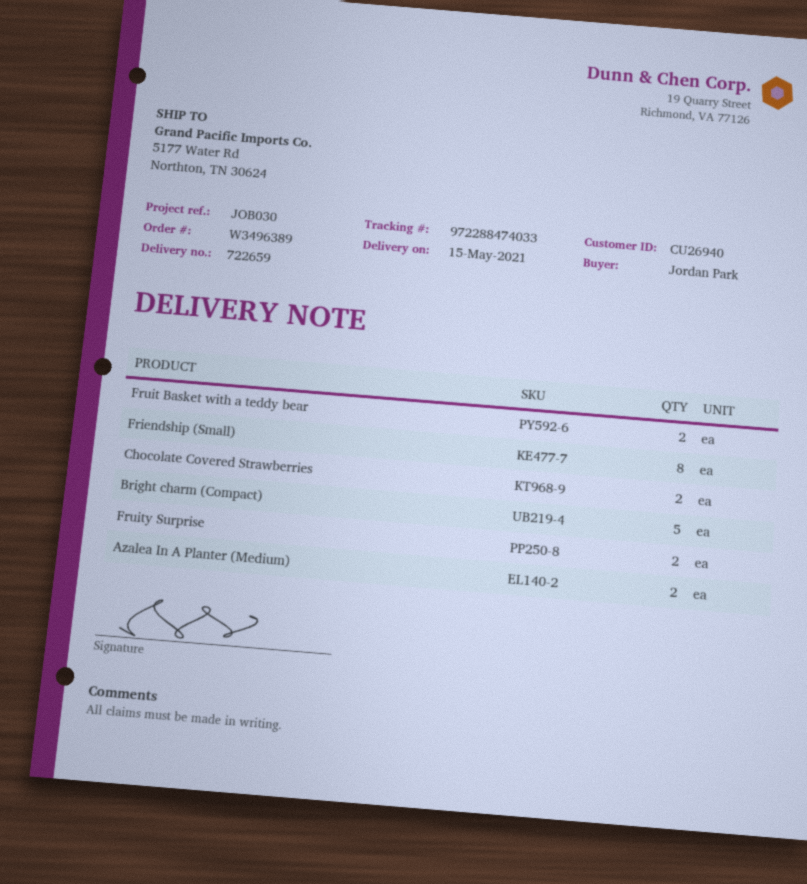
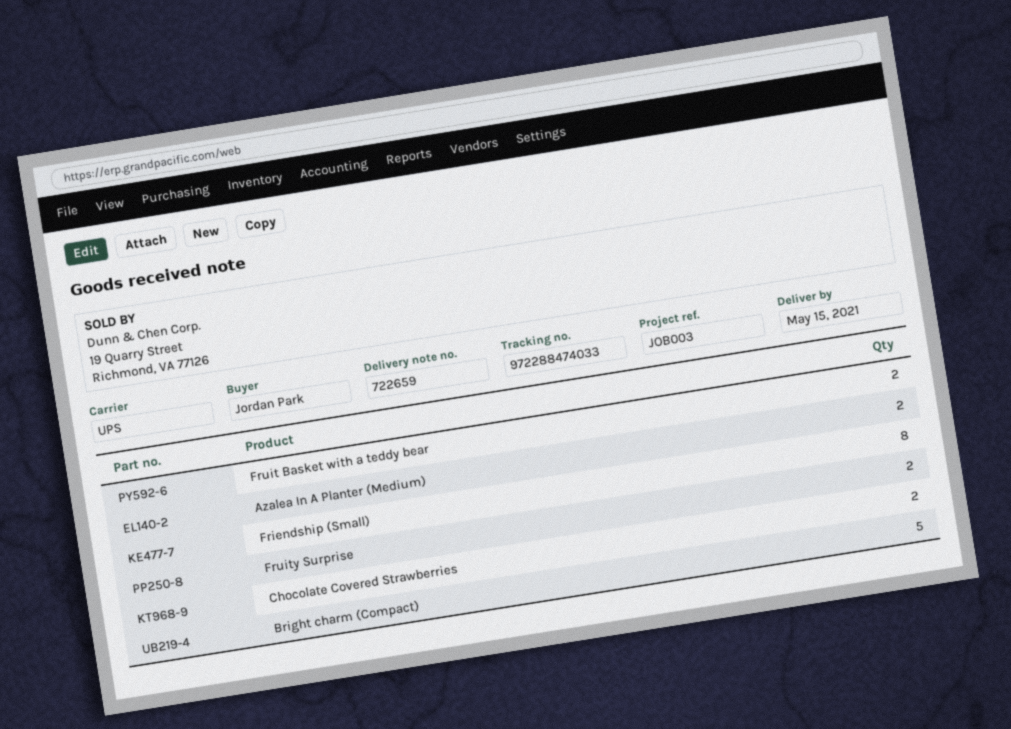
reference: JOB030 -> JOB003

